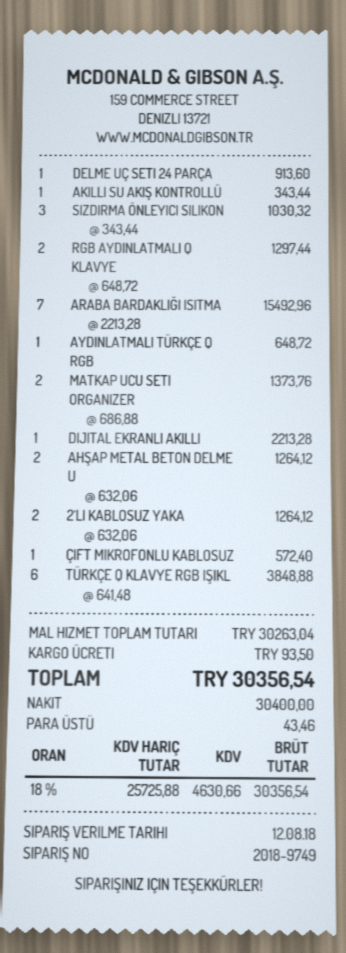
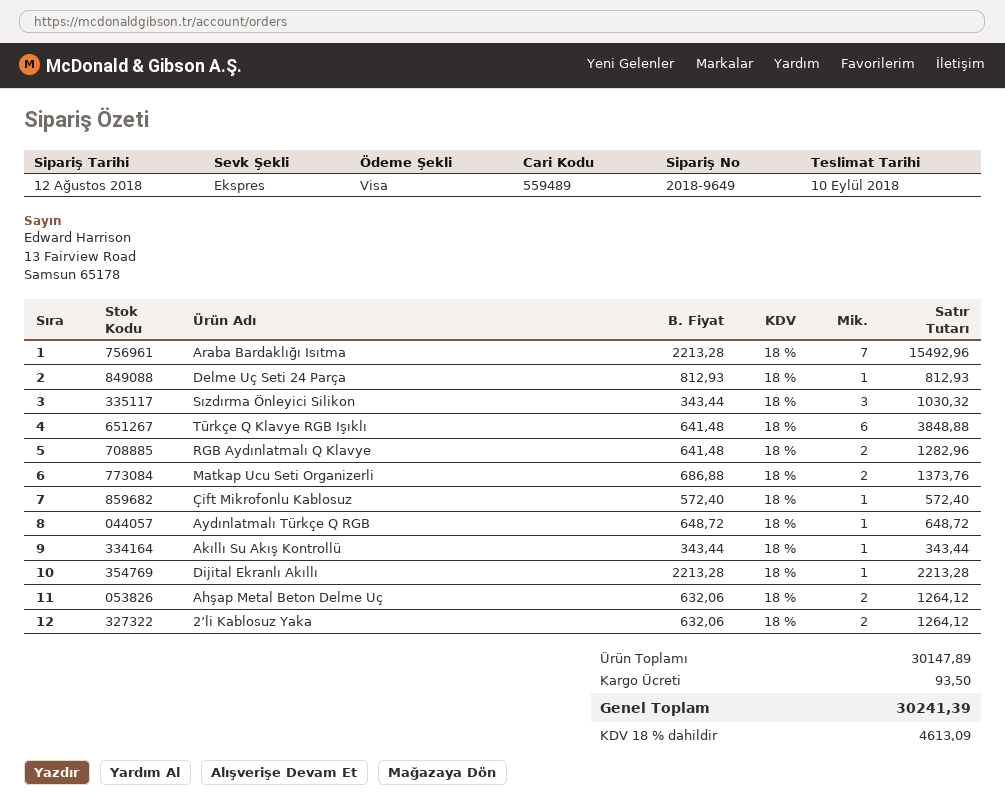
order number: 2018-9749 -> 2018-9649
payment method: cash -> Visa
DELME UÇ SETI 24 PARÇA: 1 x 913.60 = 913.60 -> 1 x 812.93 = 812.93
RGB AYDINLATMALI Q KLAVYE: 2 x 648.72 = 1297.44 -> 2 x 641.48 = 1282.96
subtotal: 30263.04 -> 30147.89
tax: 18% = 4630.66 -> 18% = 4613.09
total: 30356.54 -> 30241.39

